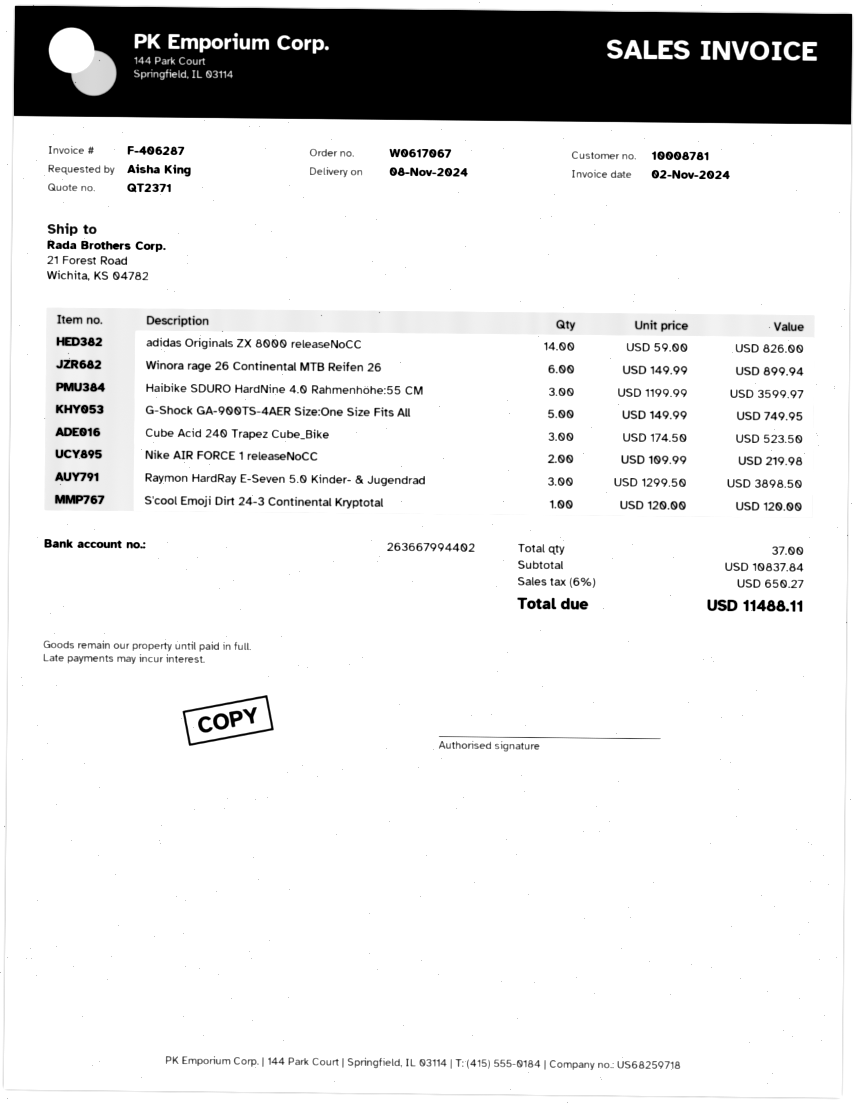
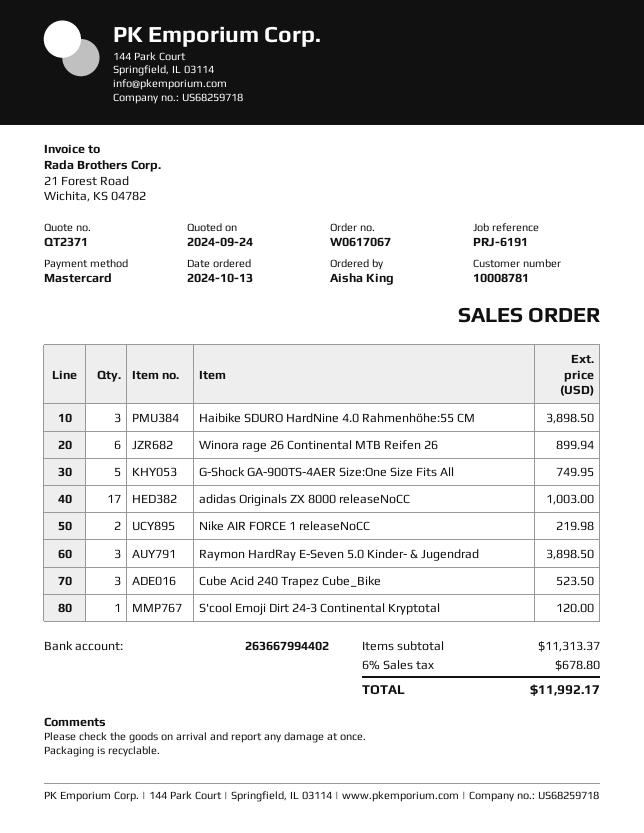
adidas Originals ZX 8000 releaseNoCC: 14 for 826.00 -> 17 for 1003.00
Haibike SDURO HardNine 4.0 Rahmenhöhe:55 CM: 3 for 3599.97 -> 3 for 3898.50
subtotal: 10837.84 -> 11313.37
tax: 6% = 650.27 -> 6% = 678.80
total: 11488.11 -> 11992.17

